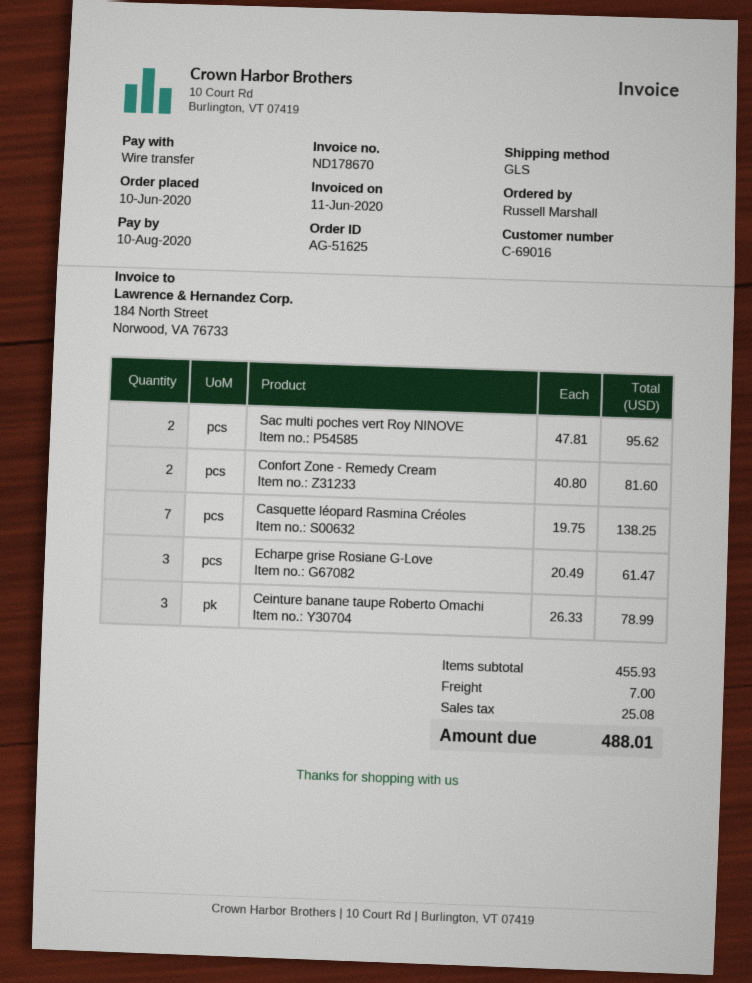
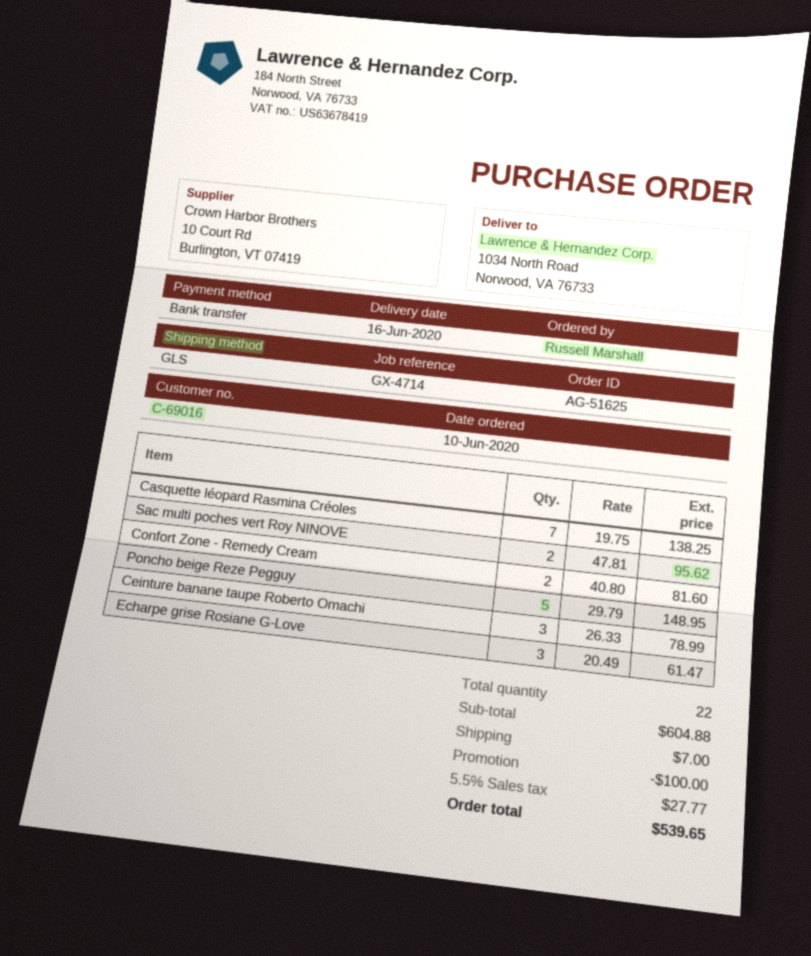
Poncho beige Reze Pegguy: none -> 5 x 29.79 = 148.95
subtotal: 455.93 -> 604.88
discount: none -> 100.00
tax: 25.08 -> 27.77
total: 488.01 -> 539.65

